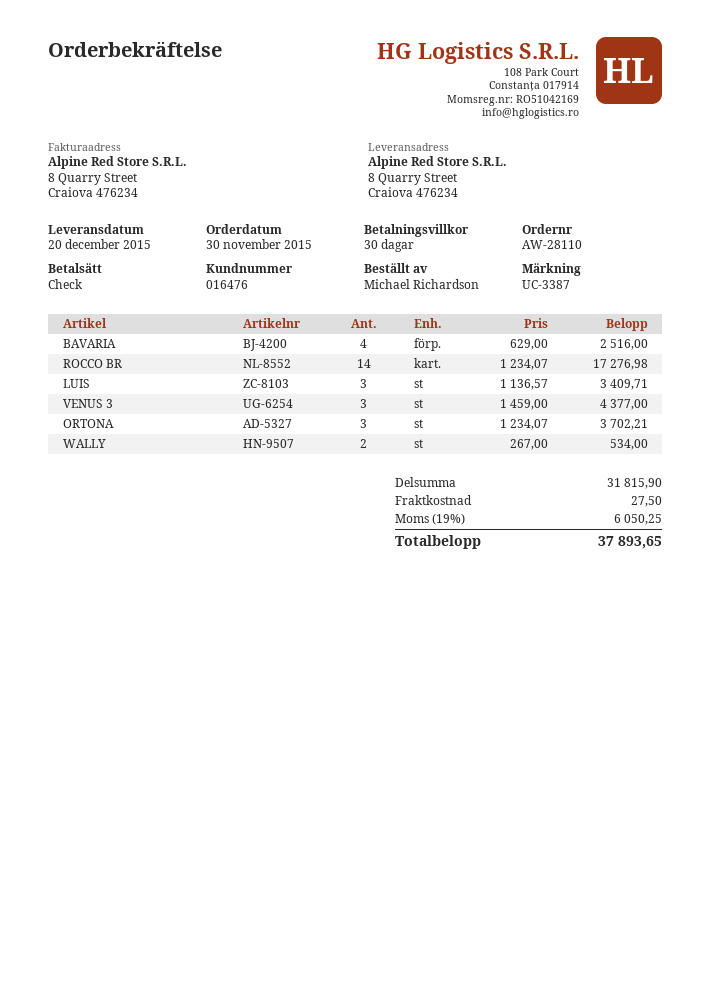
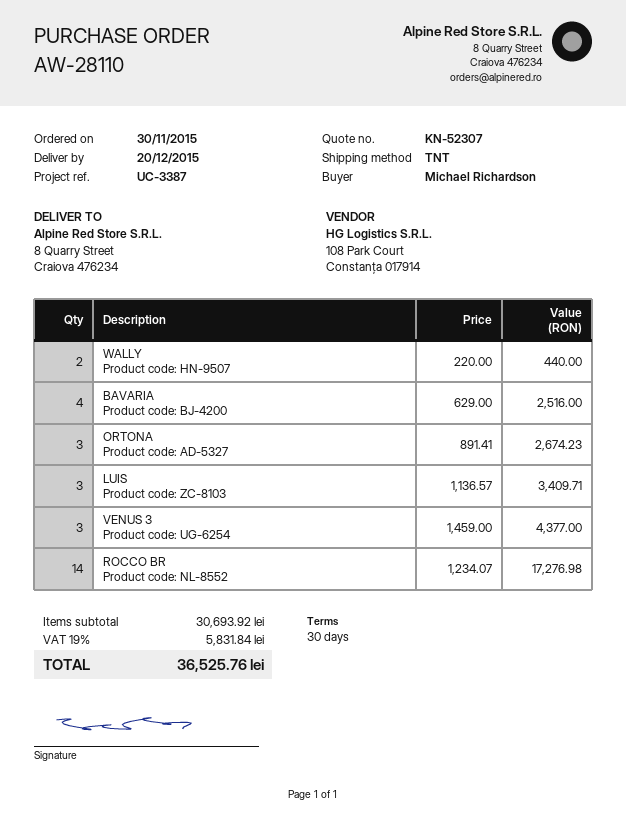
ORTONA: 3 x 1234.07 = 3702.21 -> 3 x 891.41 = 2674.23
WALLY: 2 x 267.00 = 534.00 -> 2 x 220.00 = 440.00
subtotal: 31815.90 -> 30693.92
shipping: 27.50 -> none
tax: 19% = 6050.25 -> 19% = 5831.84
total: 37893.65 -> 36525.76

